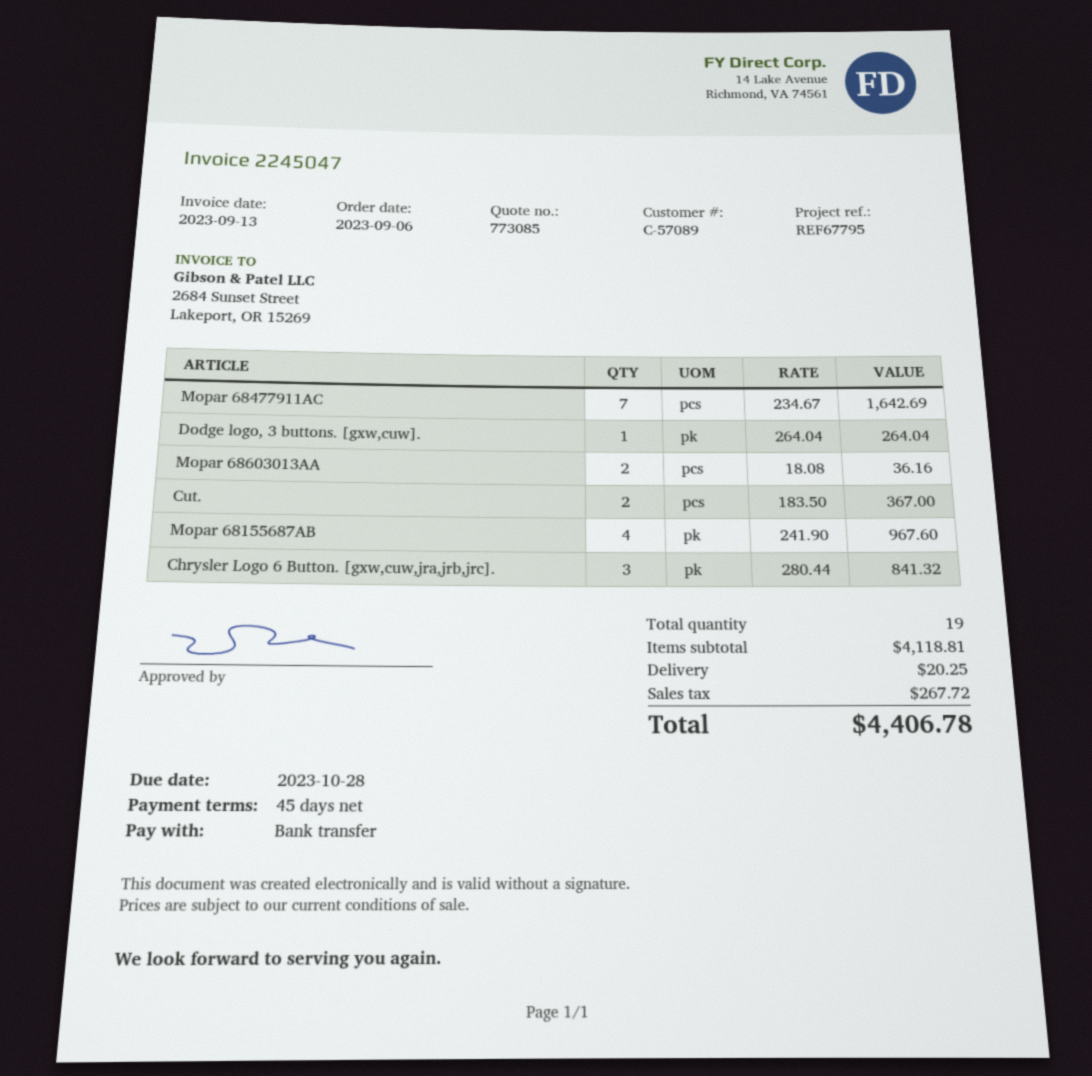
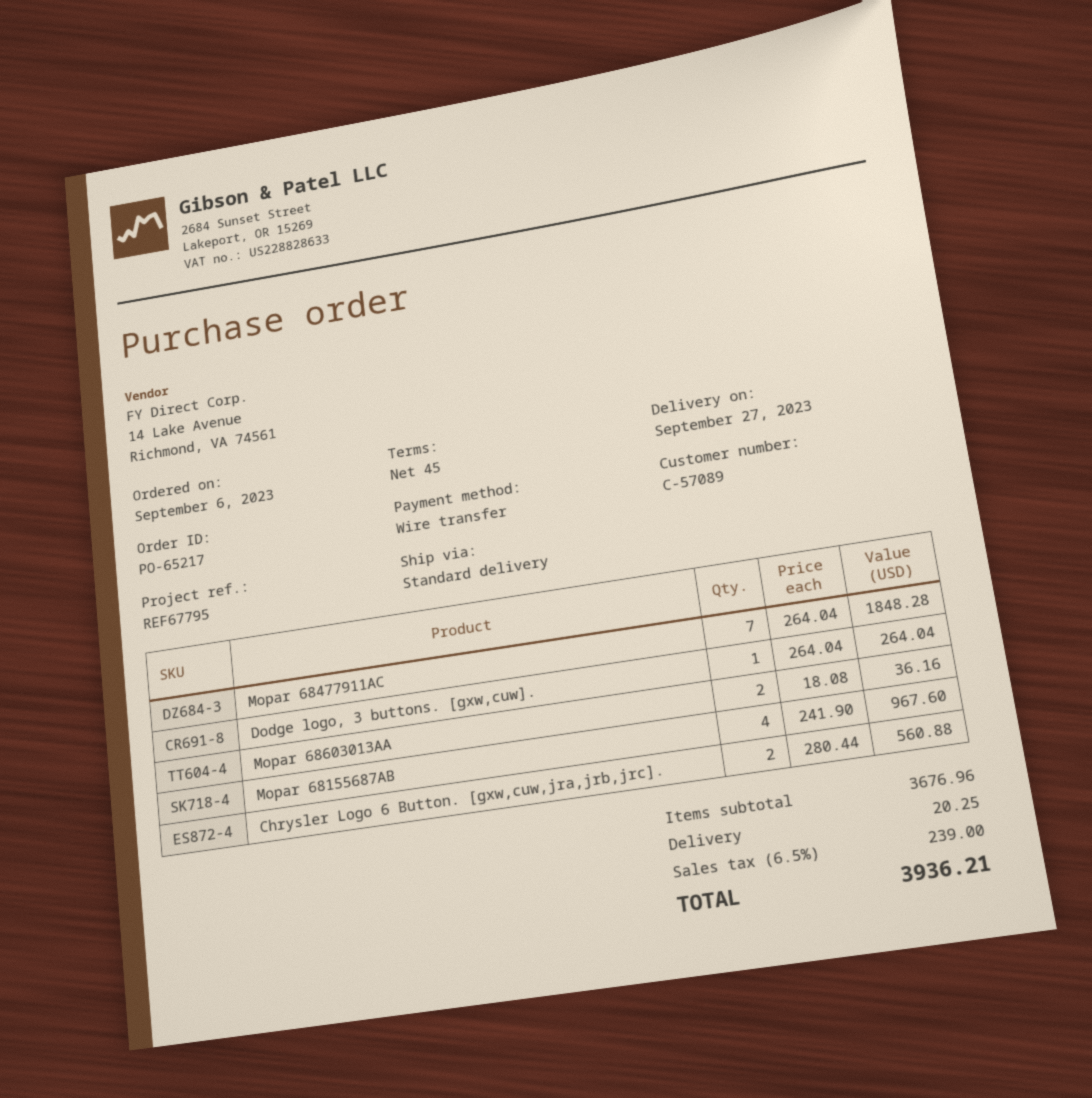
Mopar 68477911AC: 7 x 234.67 = 1642.69 -> 7 x 264.04 = 1848.28
Cut.: 2 x 183.50 = 367.00 -> none
Chrysler Logo 6 Button. [gxw,cuw,jra,jrb,jrc].: 3 x 280.44 = 841.32 -> 2 x 280.44 = 560.88
subtotal: 4118.81 -> 3676.96
tax: 267.72 -> 239.00
total: 4406.78 -> 3936.21

